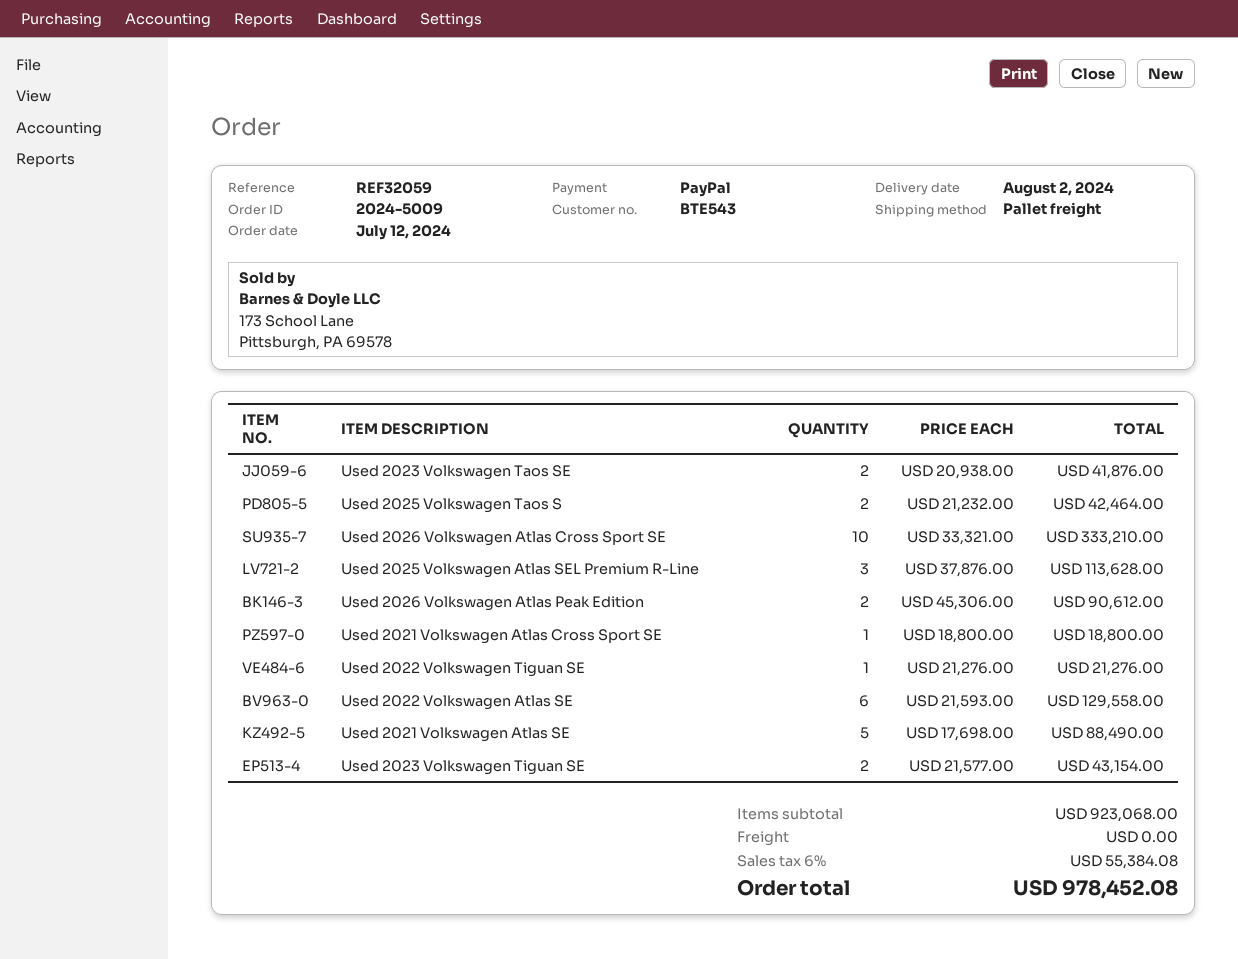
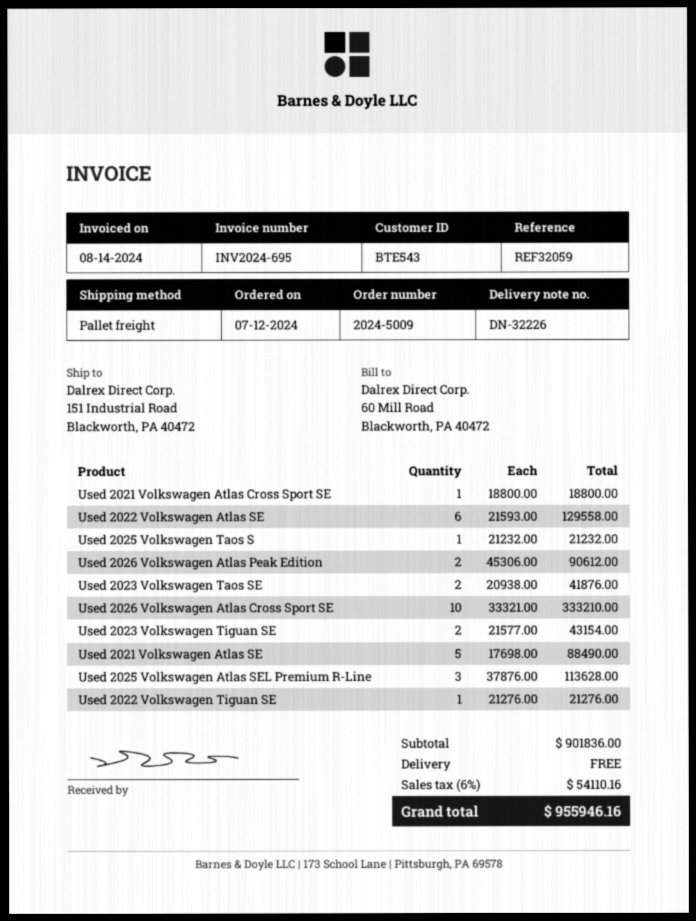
Used 2025 Volkswagen Taos S: 2 x 21232.00 = 42464.00 -> 1 x 21232.00 = 21232.00
subtotal: 923068.00 -> 901836.00
tax: 6% = 55384.08 -> 6% = 54110.16
total: 978452.08 -> 955946.16

